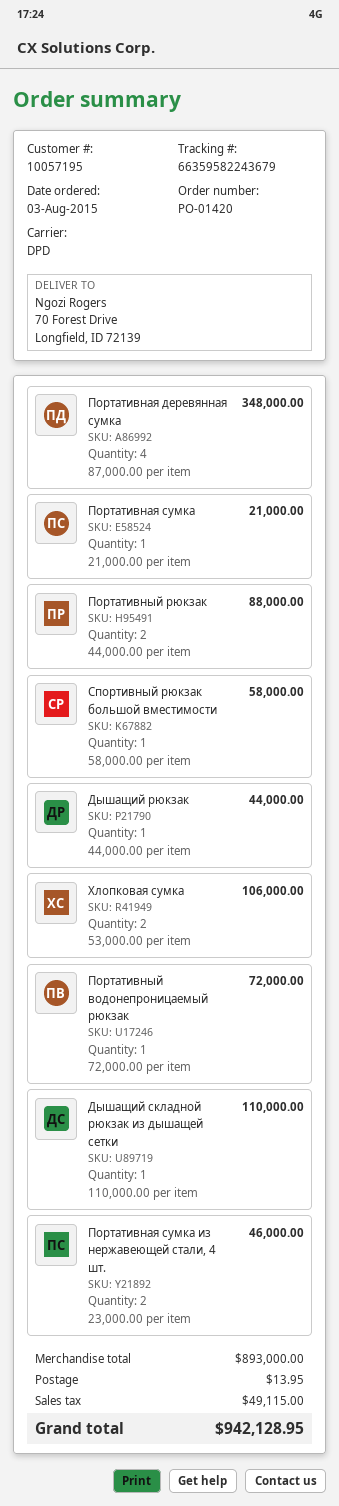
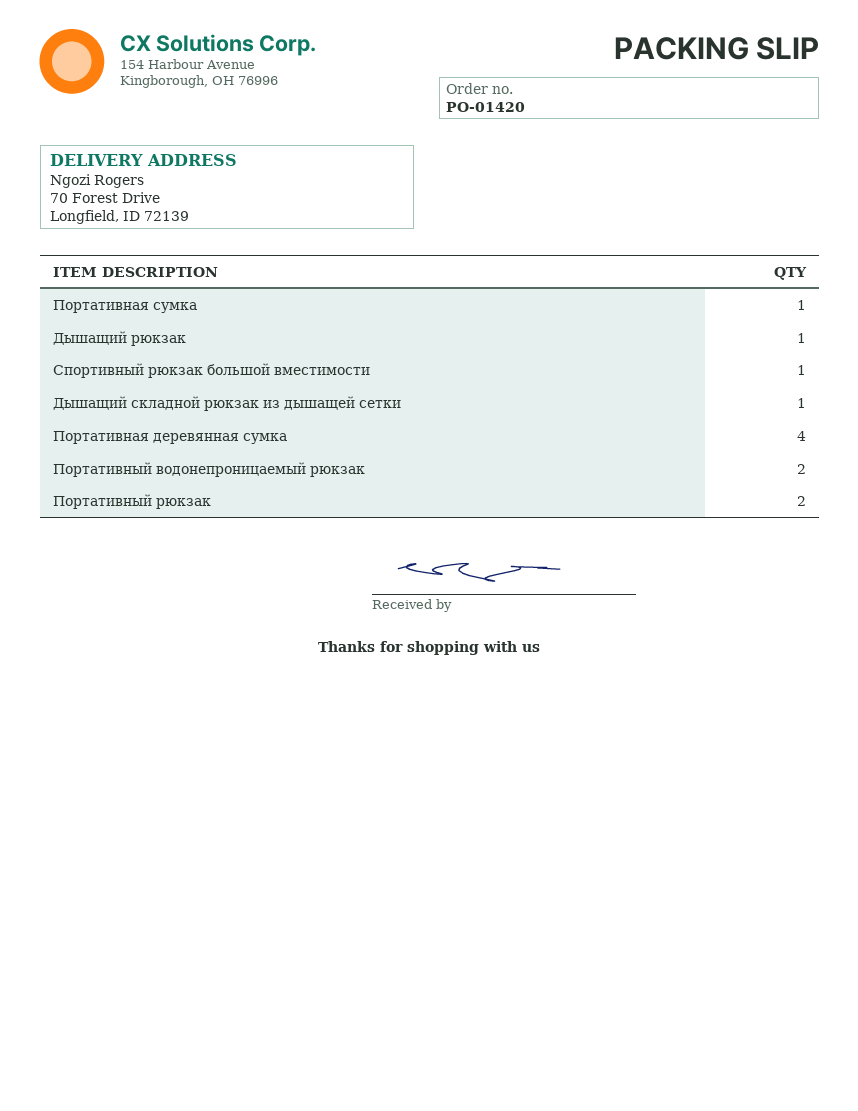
Хлопковая сумка: 2 -> none
Портативный водонепроницаемый рюкзак: 1 -> 2
Портативная сумка из нержавеющей стали, 4 шт.: 2 -> none

